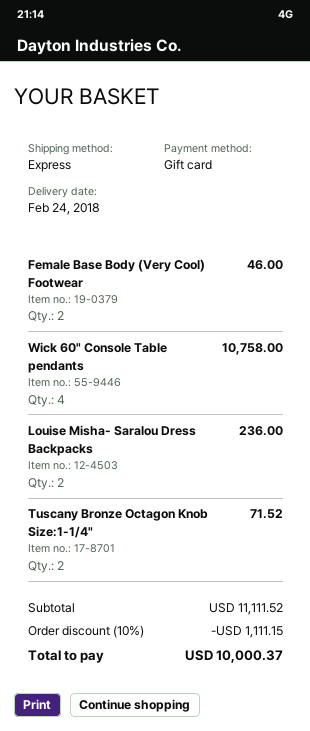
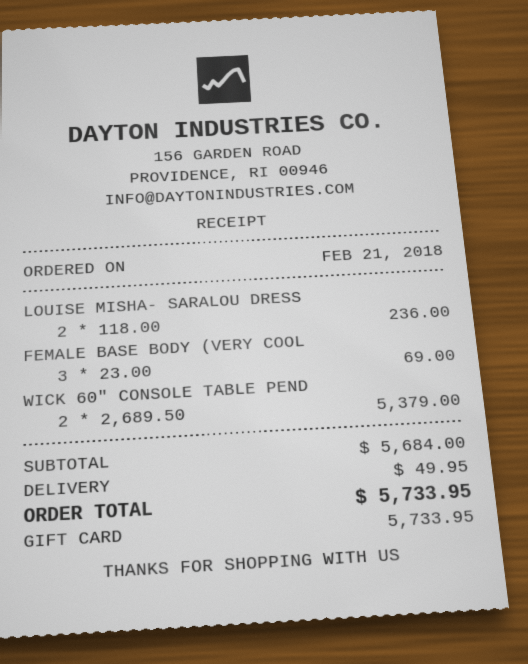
Female Base Body (Very Cool) Footwear: 2 for 46.00 -> 3 for 69.00
Wick 60" Console Table pendants: 4 for 10758.00 -> 2 for 5379.00
Tuscany Bronze Octagon Knob Size:1-1/4": 2 for 71.52 -> none
subtotal: 11111.52 -> 5684.00
discount: 10% = 1111.15 -> none
shipping: none -> 49.95
total: 10000.37 -> 5733.95

